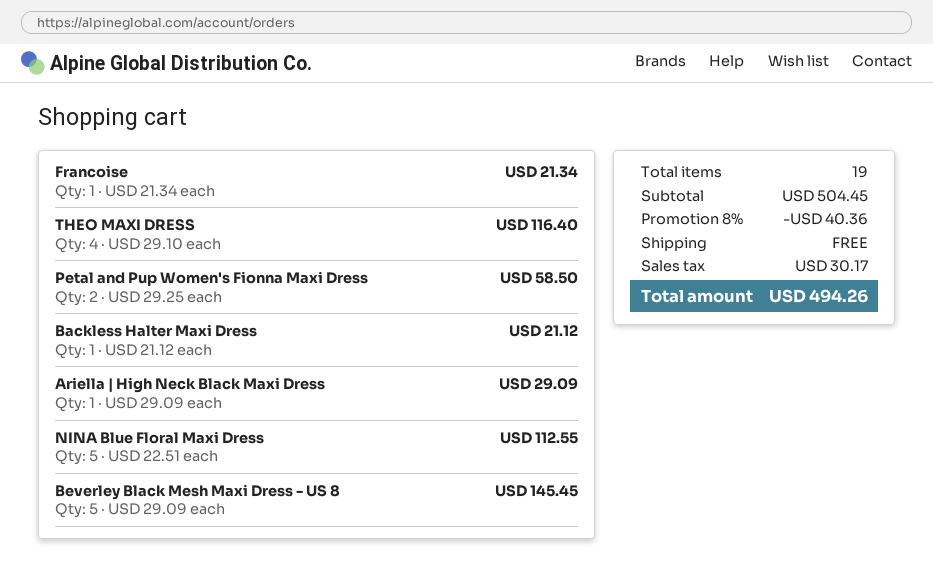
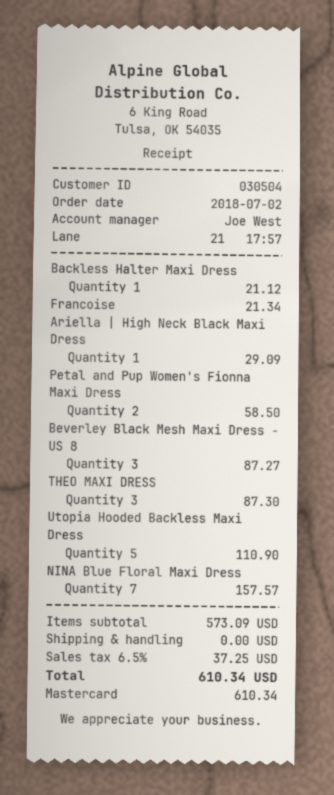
THEO MAXI DRESS: 4 for 116.40 -> 3 for 87.30
NINA Blue Floral Maxi Dress: 5 for 112.55 -> 7 for 157.57
Beverley Black Mesh Maxi Dress - US 8: 5 for 145.45 -> 3 for 87.27
Utopia Hooded Backless Maxi Dress: none -> 5 for 110.90
subtotal: 504.45 -> 573.09
discount: 8% = 40.36 -> none
tax: 30.17 -> 37.25
total: 494.26 -> 610.34

